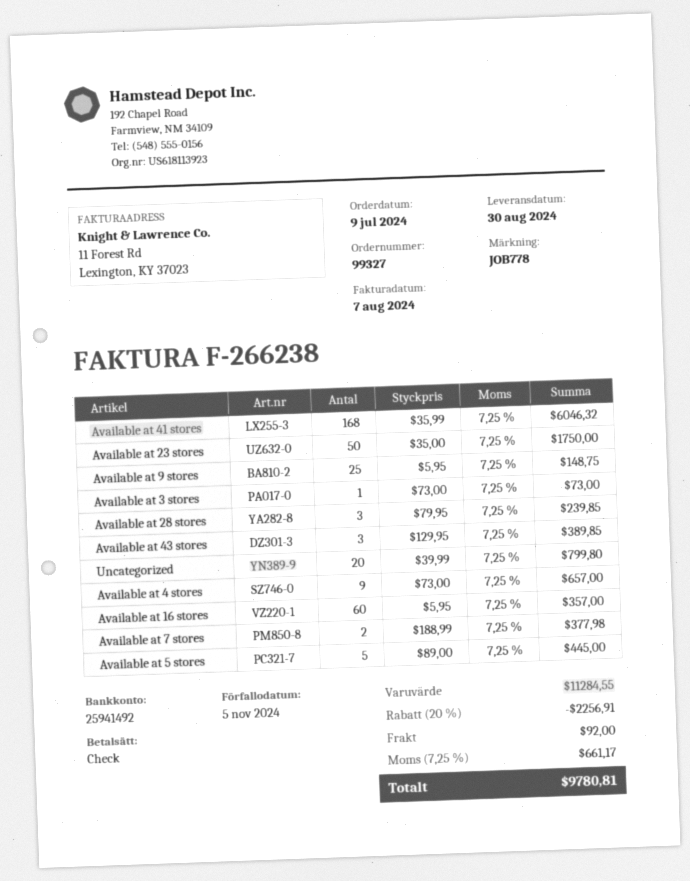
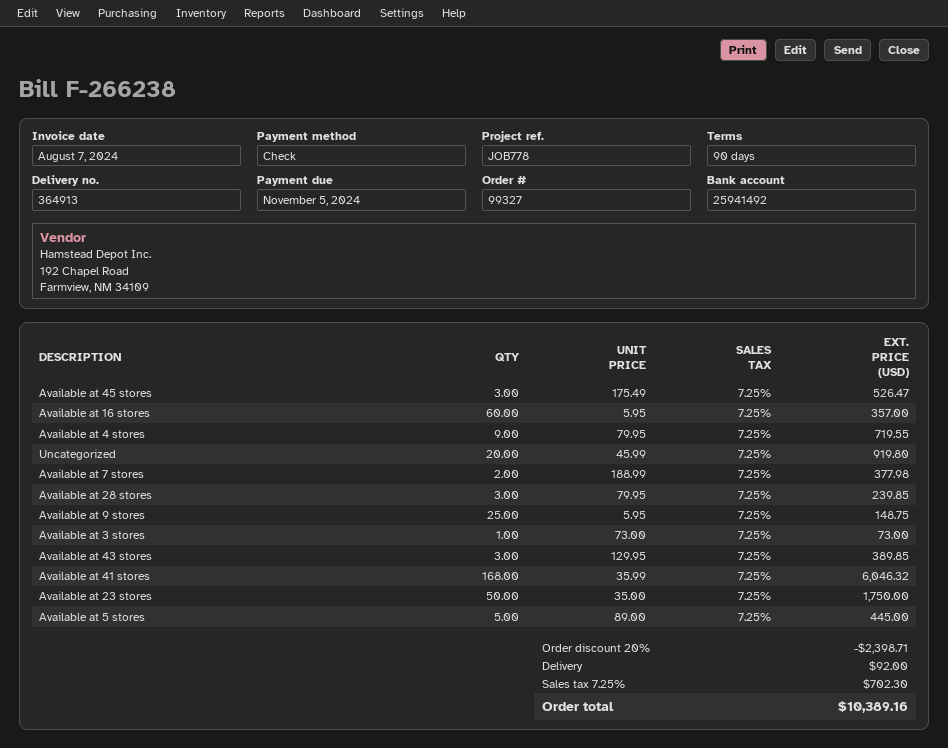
Uncategorized: 20 x 39.99 = 799.80 -> 20 x 45.99 = 919.80
Available at 4 stores: 9 x 73.00 = 657.00 -> 9 x 79.95 = 719.55
Available at 45 stores: none -> 3 x 175.49 = 526.47
discount: 20% = 2256.91 -> 20% = 2398.71
tax: 7.25% = 661.17 -> 7.25% = 702.30
total: 9780.81 -> 10389.16

